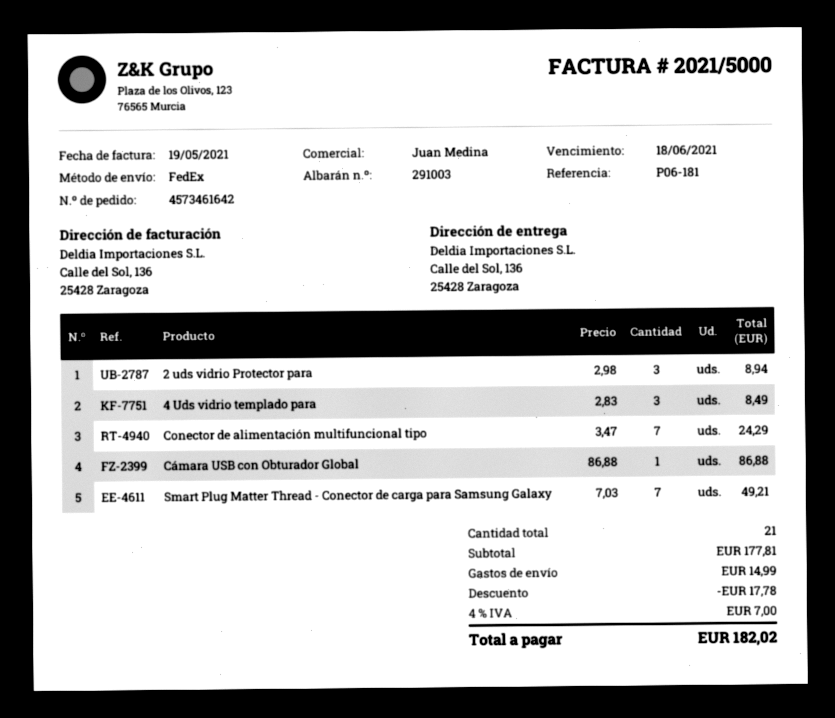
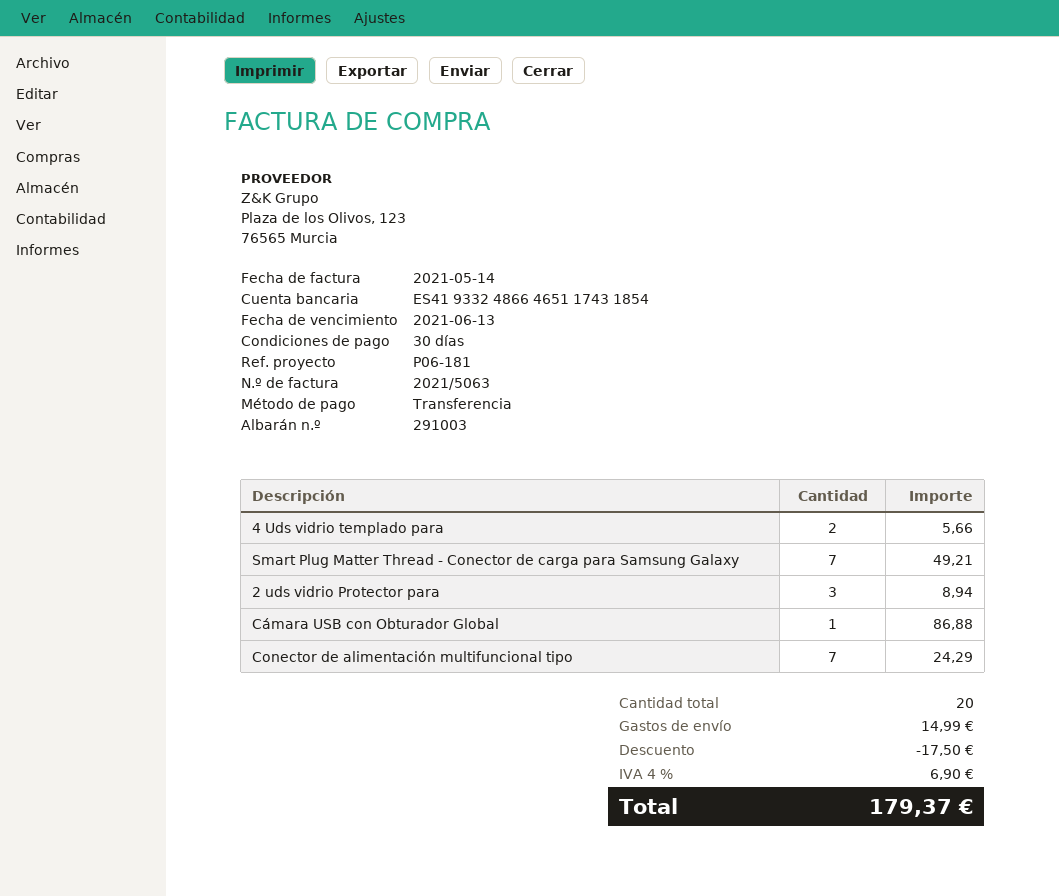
invoice number: 2021/5000 -> 2021/5063
invoice date: 2021-05-19 -> 2021-05-14
due date: 2021-06-18 -> 2021-06-13
4 Uds vidrio templado para: 3 for 8.49 -> 2 for 5.66
total quantity: 21 -> 20
discount: 17.78 -> 17.50
tax: 4% = 7.00 -> 4% = 6.90
total: 182.02 -> 179.37

